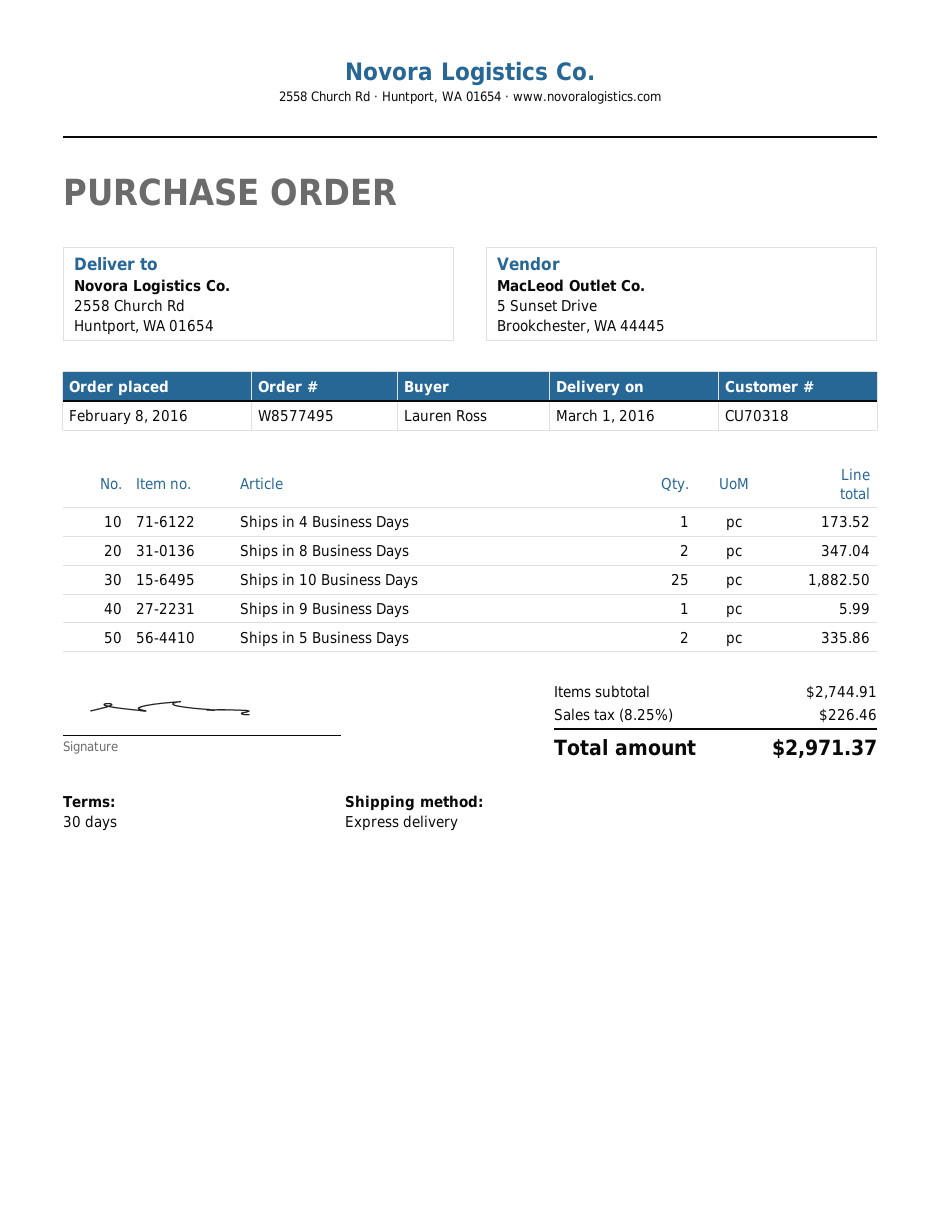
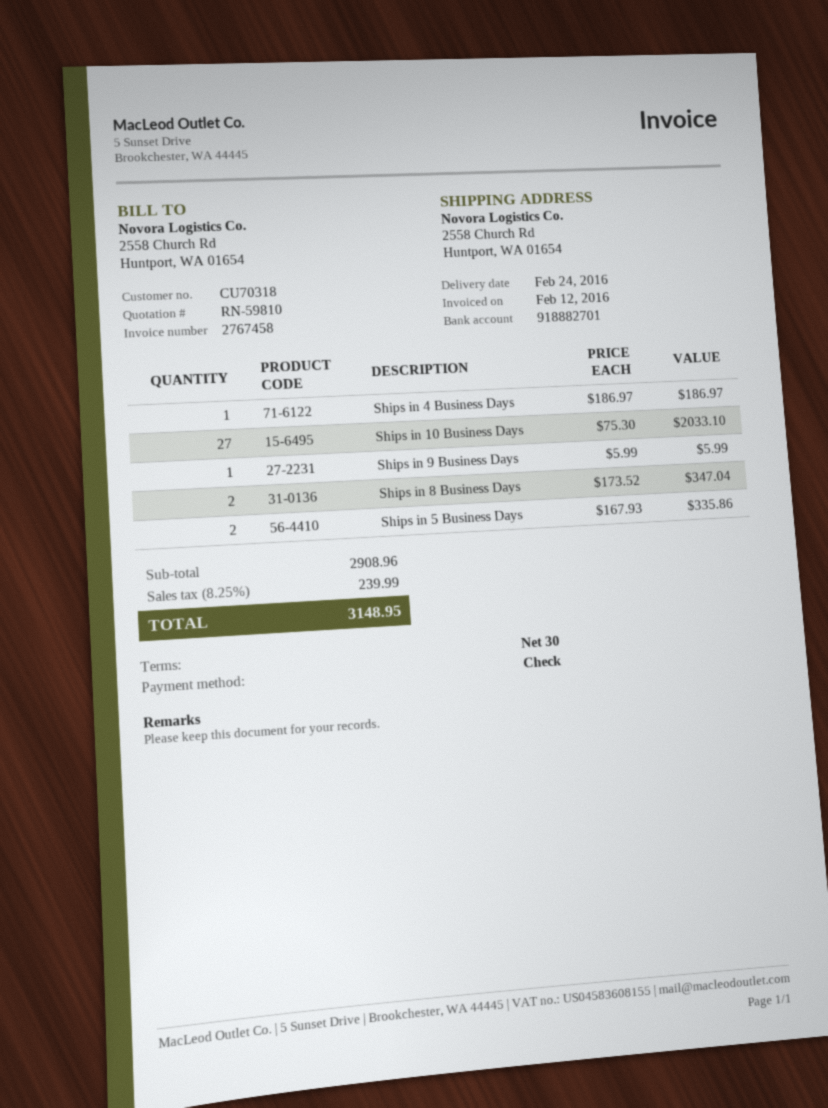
delivery date: 2016-03-01 -> 2016-02-24
Ships in 4 Business Days: 1 for 173.52 -> 1 for 186.97
Ships in 10 Business Days: 25 for 1882.50 -> 27 for 2033.10
subtotal: 2744.91 -> 2908.96
tax: 8.25% = 226.46 -> 8.25% = 239.99
total: 2971.37 -> 3148.95

